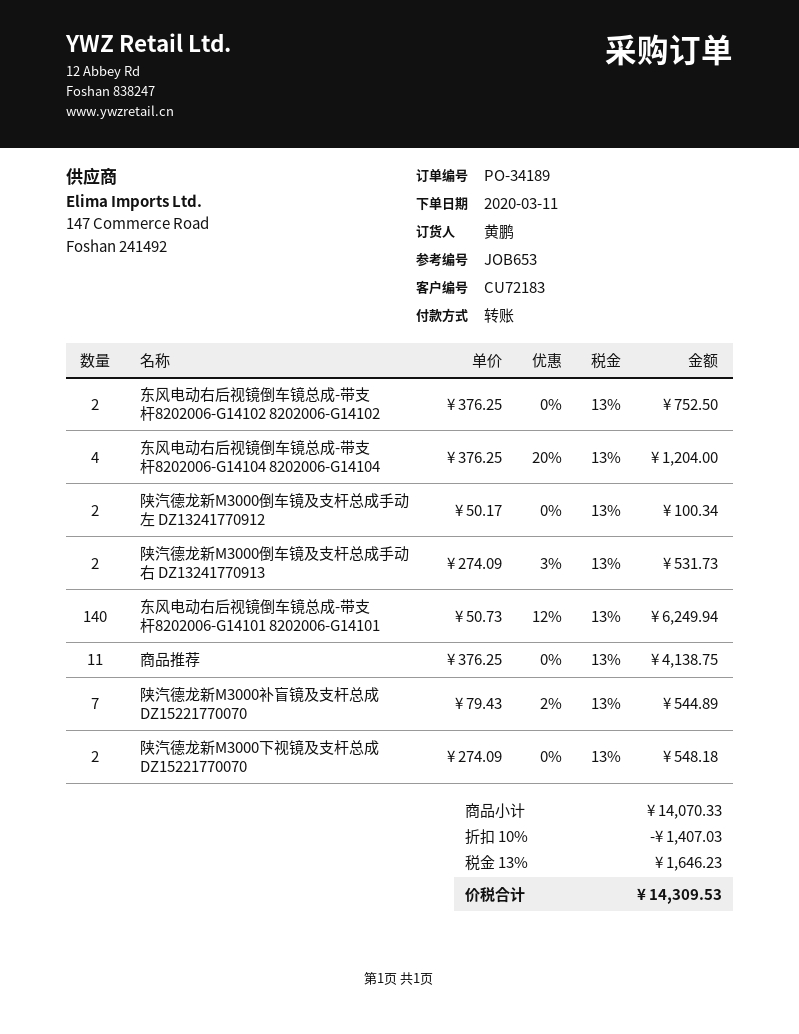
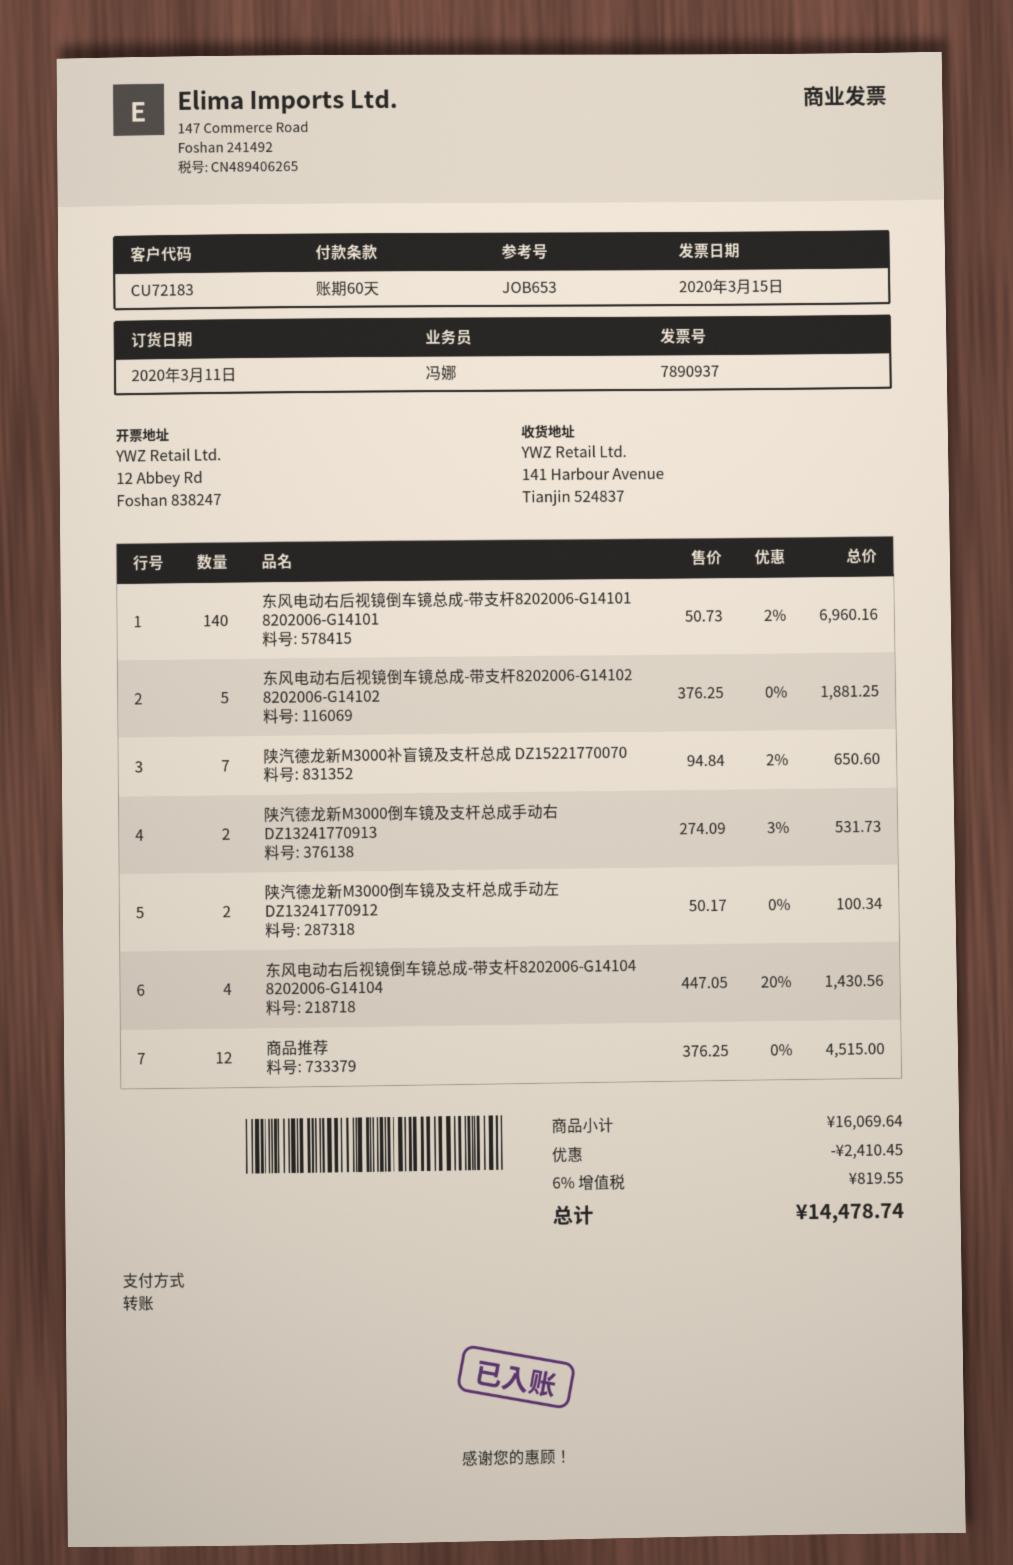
东风电动右后视镜倒车镜总成-带支杆8202006-G14102 8202006-G14102: 2 x 376.25 = 752.50 -> 5 x 376.25 = 1881.25
东风电动右后视镜倒车镜总成-带支杆8202006-G14104 8202006-G14104: 4 x 376.25 - 20% = 1204.00 -> 4 x 447.05 - 20% = 1430.56
东风电动右后视镜倒车镜总成-带支杆8202006-G14101 8202006-G14101: 140 x 50.73 - 12% = 6249.94 -> 140 x 50.73 - 2% = 6960.16
商品推荐: 11 x 376.25 = 4138.75 -> 12 x 376.25 = 4515.00
陕汽德龙新M3000补盲镜及支杆总成 DZ15221770070: 7 x 79.43 - 2% = 544.89 -> 7 x 94.84 - 2% = 650.60
陕汽德龙新M3000下视镜及支杆总成 DZ15221770070: 2 x 274.09 = 548.18 -> none
subtotal: 14070.33 -> 16069.64
discount: 1407.03 -> 2410.45
tax: 13% = 1646.23 -> 6% = 819.55
total: 14309.53 -> 14478.74

